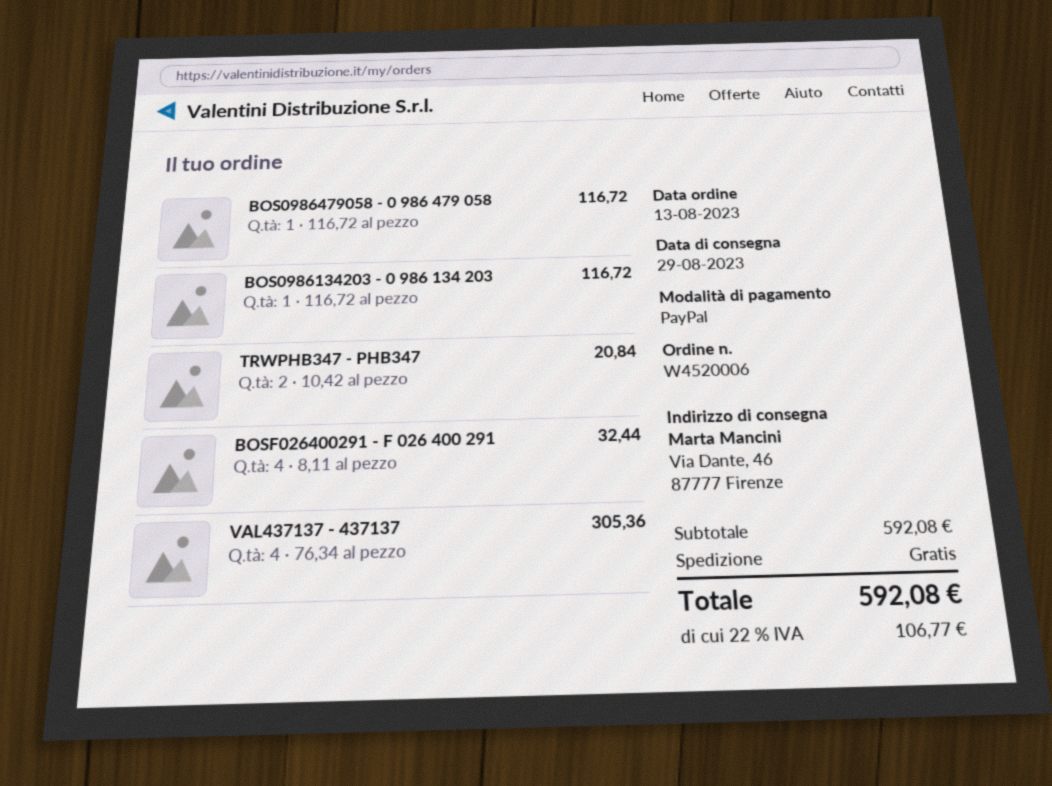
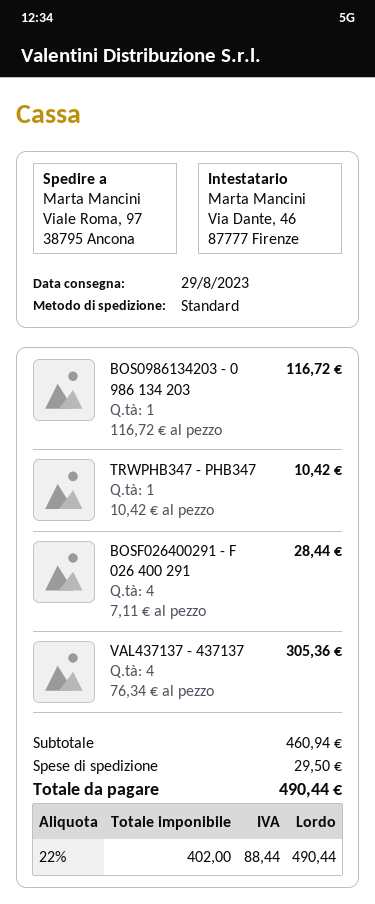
ship to: Via Dante, 46, 87777 Firenze -> Viale Roma, 97, 38795 Ancona
BOS0986479058 - 0 986 479 058: 1 x 116.72 = 116.72 -> none
TRWPHB347 - PHB347: 2 x 10.42 = 20.84 -> 1 x 10.42 = 10.42
BOSF026400291 - F 026 400 291: 4 x 8.11 = 32.44 -> 4 x 7.11 = 28.44
subtotal: 592.08 -> 460.94
shipping: 0.00 -> 29.50
tax: 22% = 106.77 -> 22% = 88.44
total: 592.08 -> 490.44

